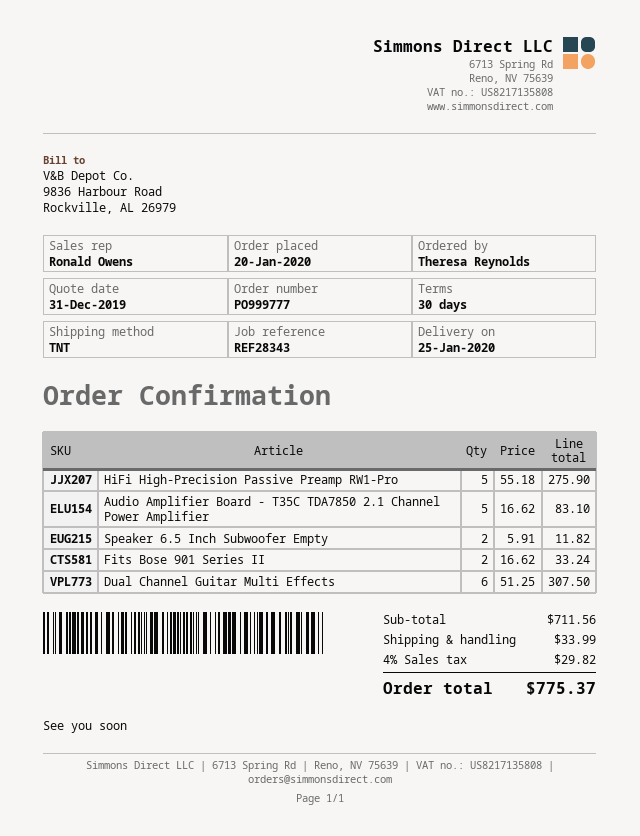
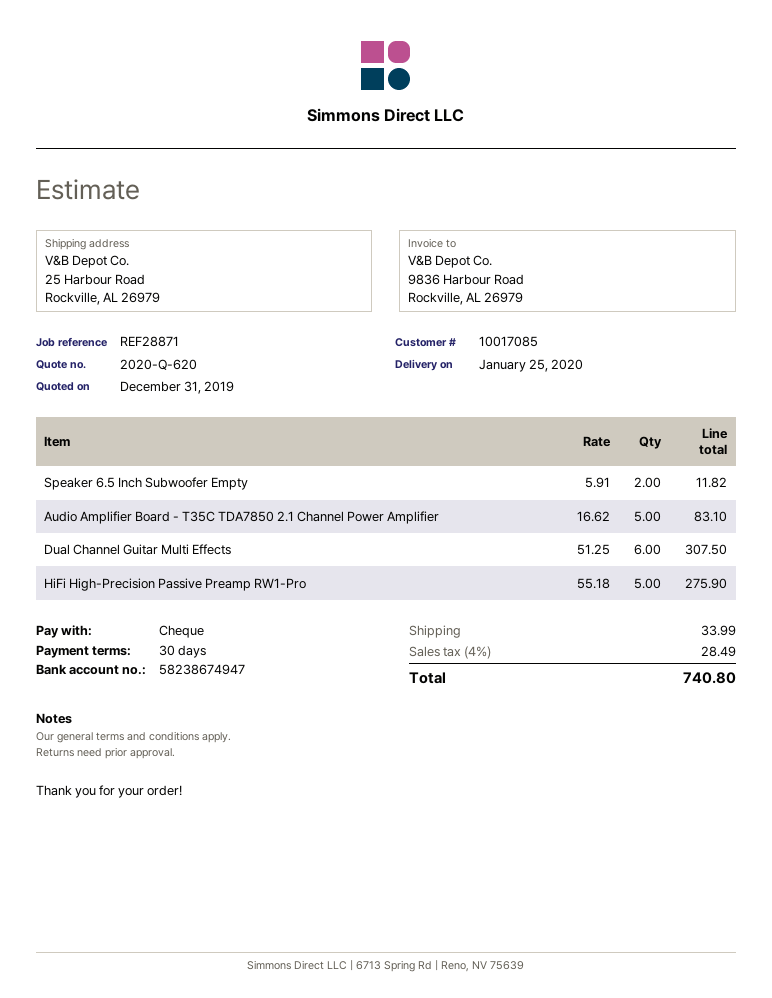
reference: REF28343 -> REF28871
Fits Bose 901 Series II: 2 x 16.62 = 33.24 -> none
tax: 4% = 29.82 -> 4% = 28.49
total: 775.37 -> 740.80

